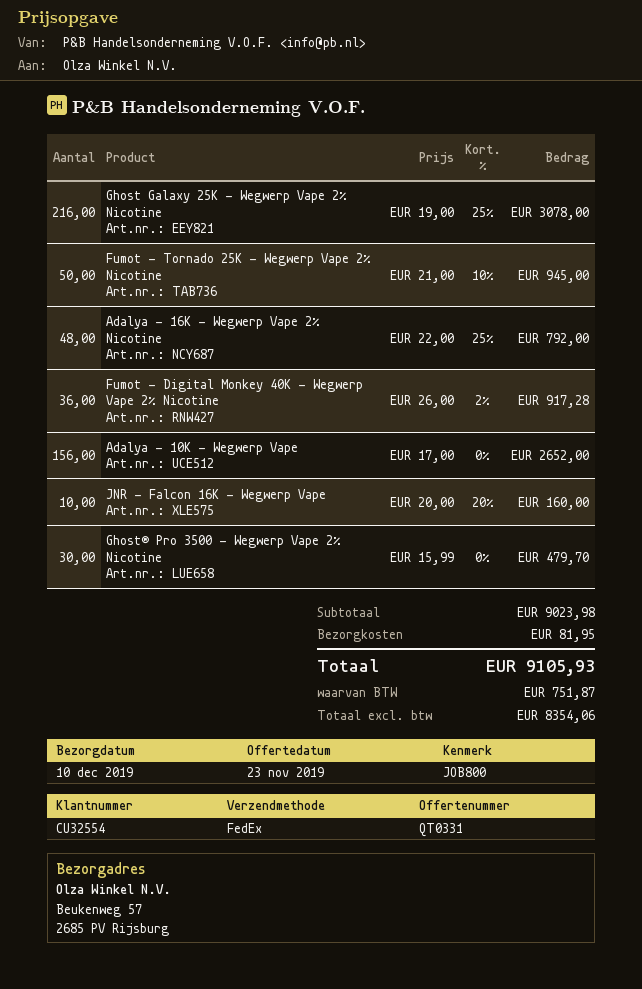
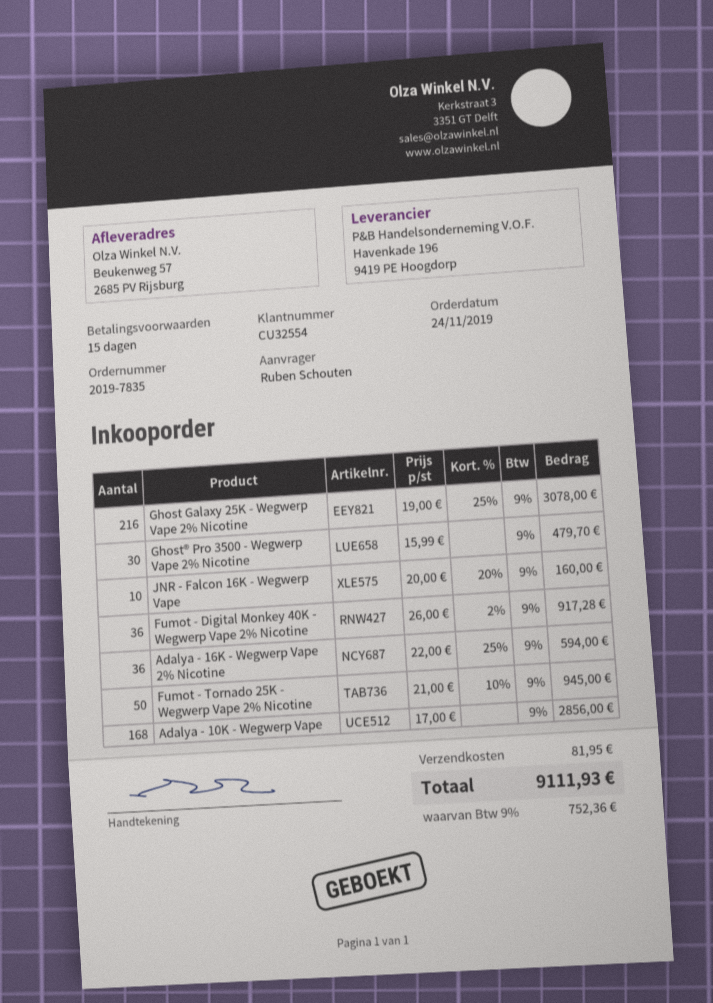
Adalya - 16K - Wegwerp Vape 2% Nicotine: 48 x 22.00 - 25% = 792.00 -> 36 x 22.00 - 25% = 594.00
Adalya - 10K - Wegwerp Vape: 156 x 17.00 = 2652.00 -> 168 x 17.00 = 2856.00
tax: 751.87 -> 752.36
total: 9105.93 -> 9111.93

